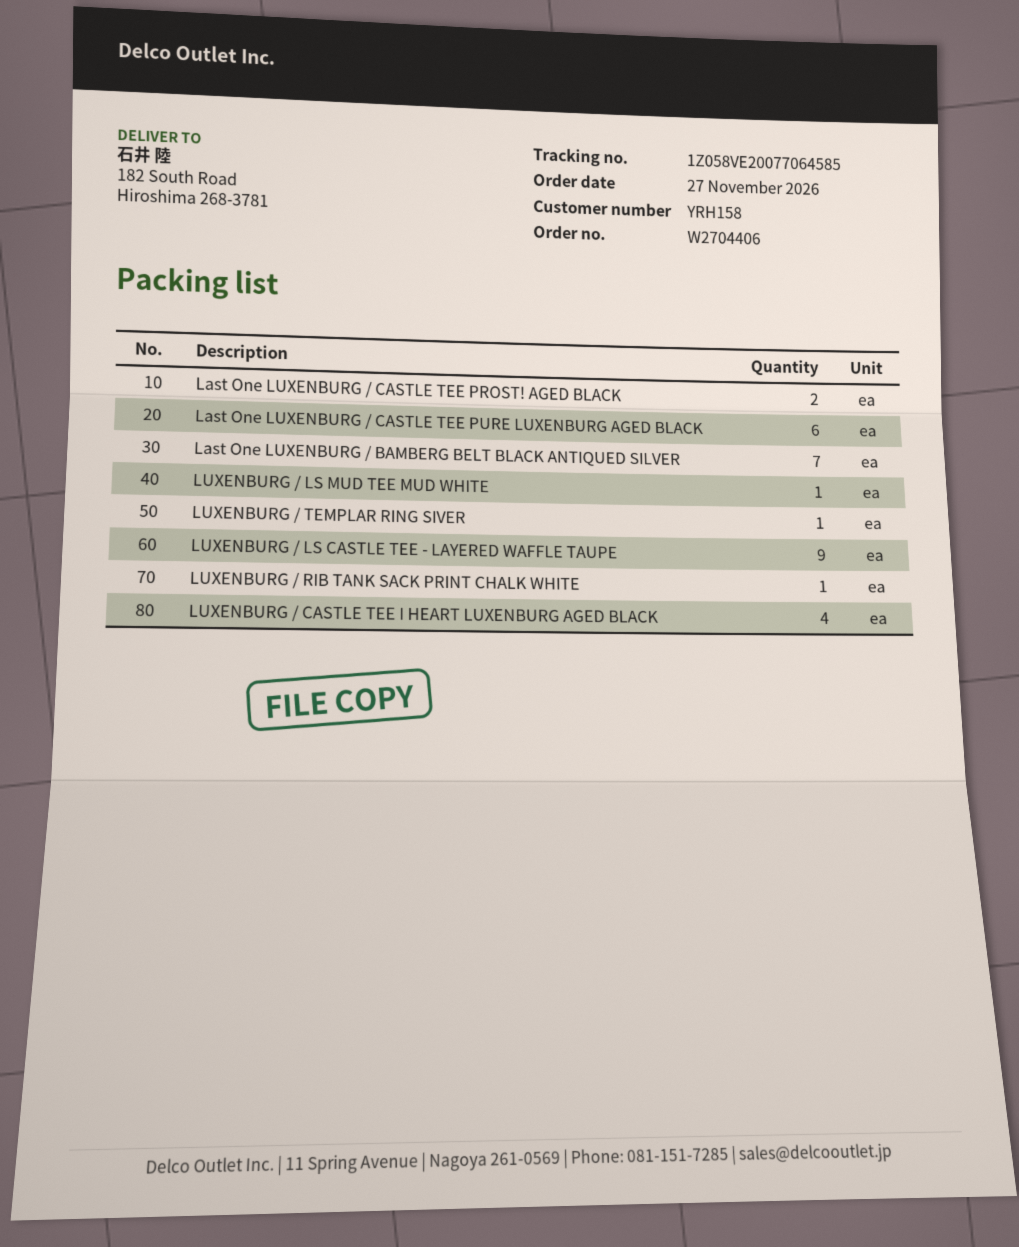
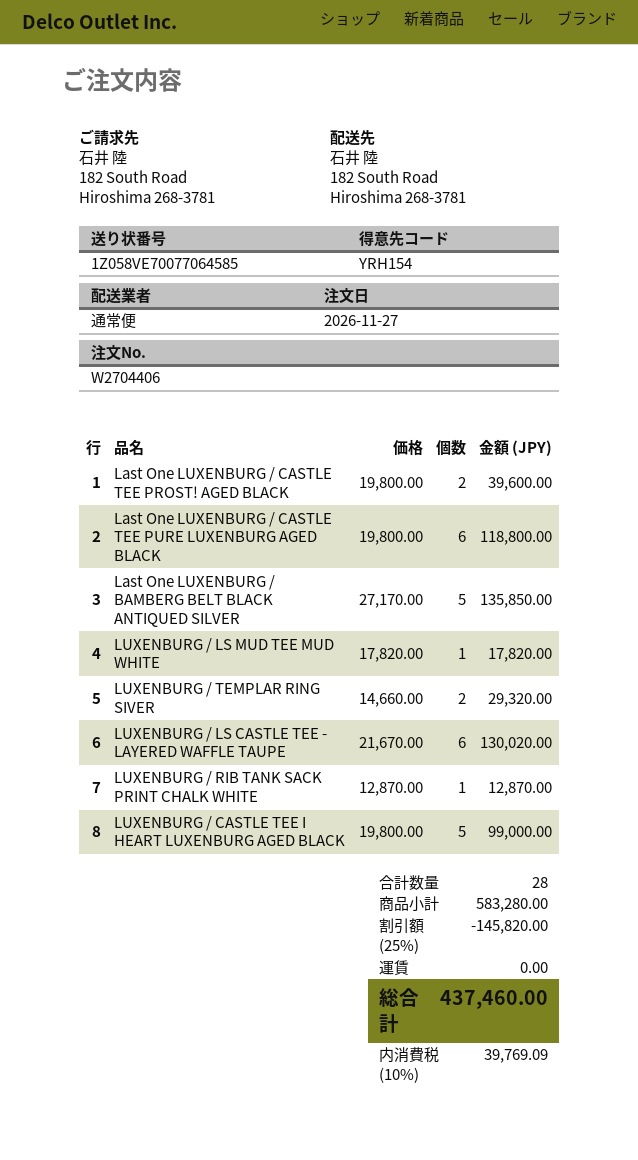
customer number: YRH158 -> YRH154
tracking number: 1Z058VE20077064585 -> 1Z058VE70077064585
Last One LUXENBURG / BAMBERG BELT BLACK ANTIQUED SILVER: 7 -> 5
LUXENBURG / TEMPLAR RING SIVER: 1 -> 2
LUXENBURG / LS CASTLE TEE - LAYERED WAFFLE TAUPE: 9 -> 6
LUXENBURG / CASTLE TEE I HEART LUXENBURG AGED BLACK: 4 -> 5

